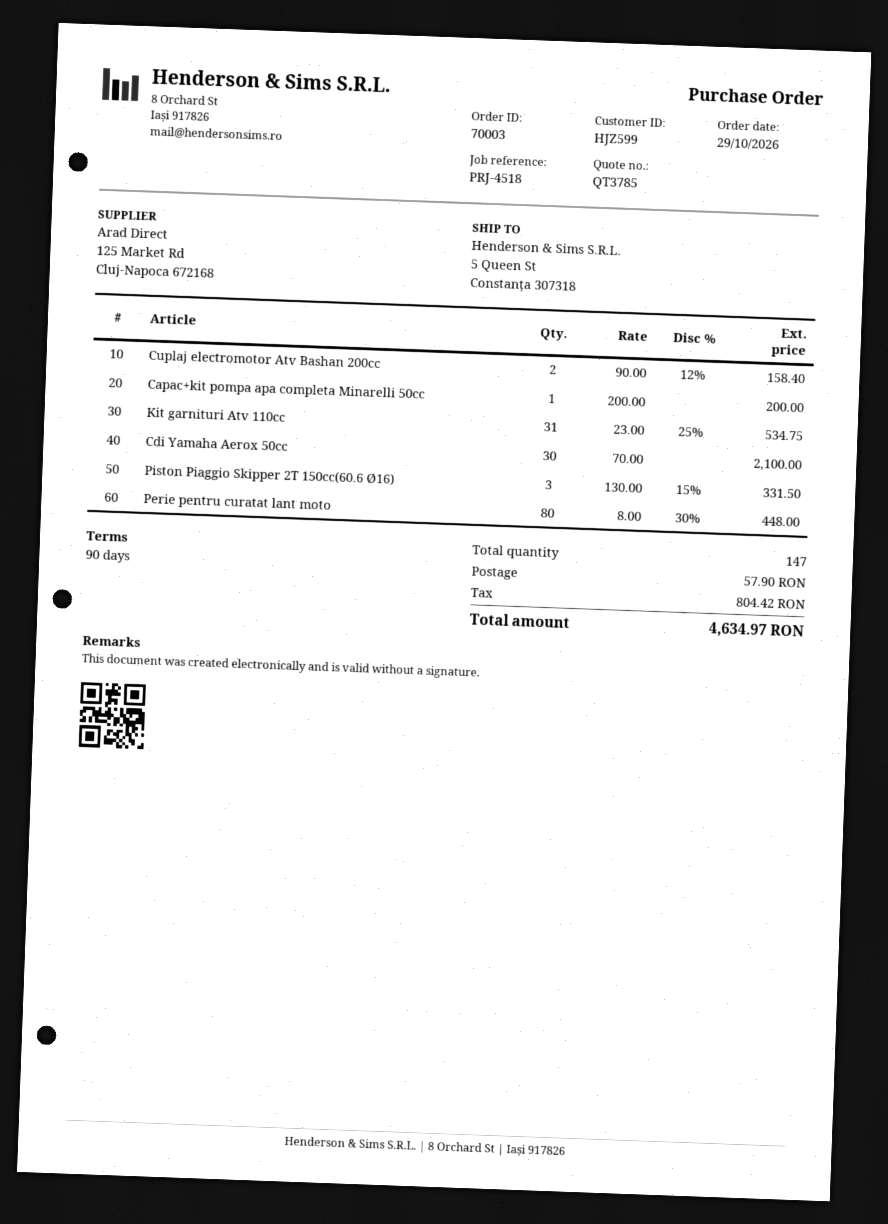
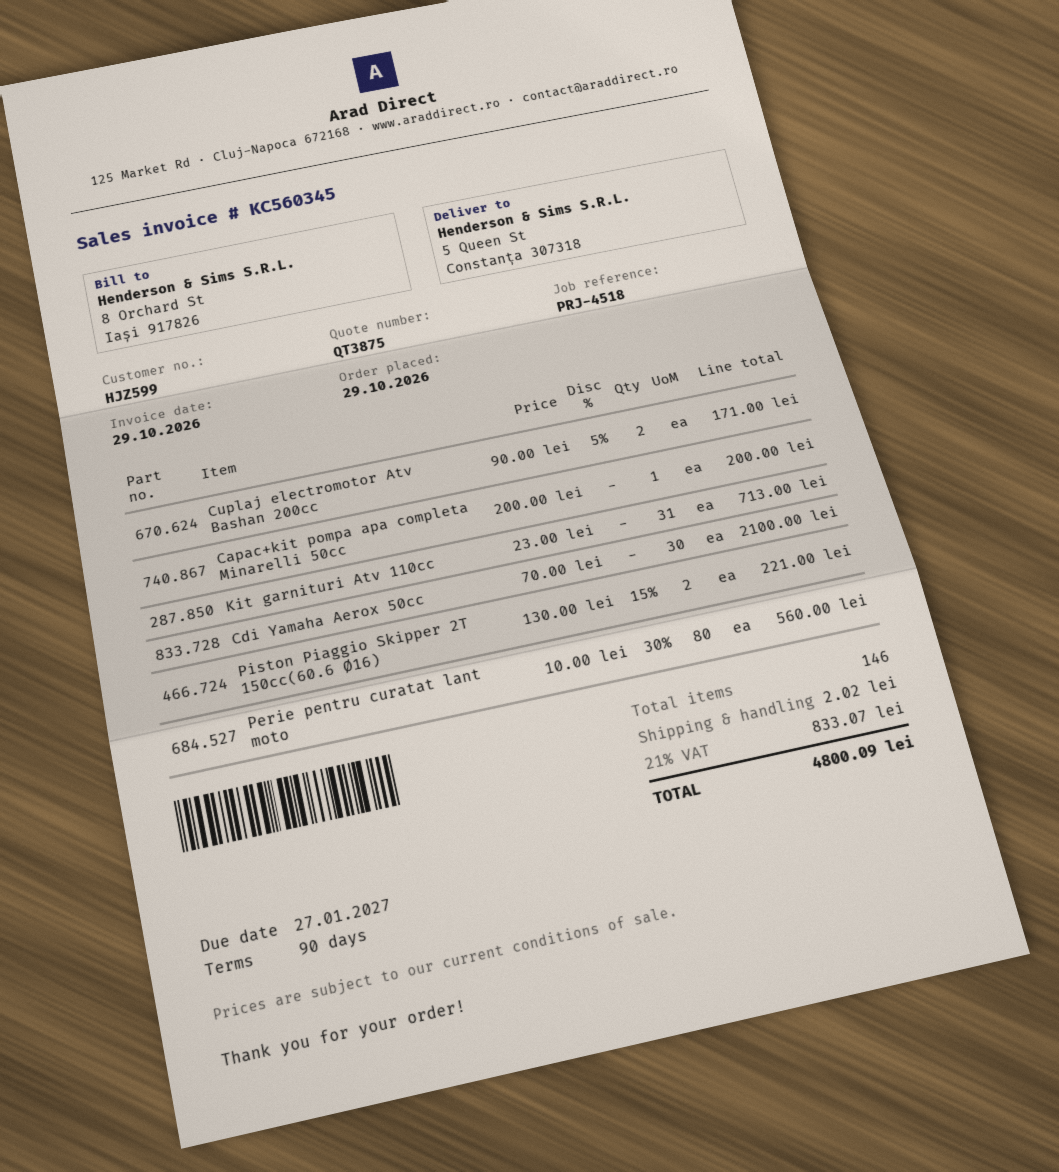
quote number: QT3785 -> QT3875
Cuplaj electromotor Atv Bashan 200cc: 2 x 90.00 - 12% = 158.40 -> 2 x 90.00 - 5% = 171.00
Kit garnituri Atv 110cc: 31 x 23.00 - 25% = 534.75 -> 31 x 23.00 = 713.00
Piston Piaggio Skipper 2T 150cc(60.6 Ø16): 3 x 130.00 - 15% = 331.50 -> 2 x 130.00 - 15% = 221.00
Perie pentru curatat lant moto: 80 x 8.00 - 30% = 448.00 -> 80 x 10.00 - 30% = 560.00
total quantity: 147 -> 146
shipping: 57.90 -> 2.02
tax: 804.42 -> 833.07
total: 4634.97 -> 4800.09

